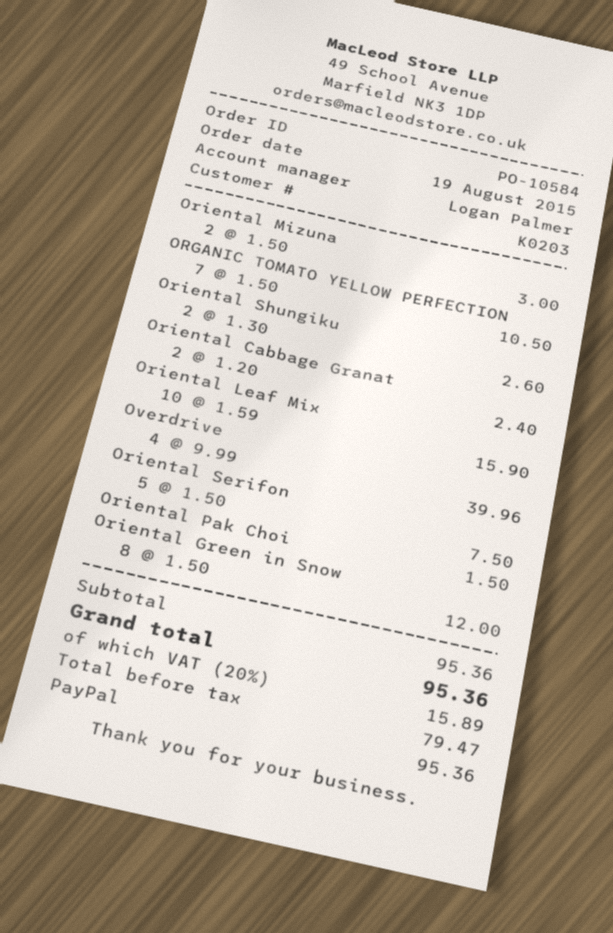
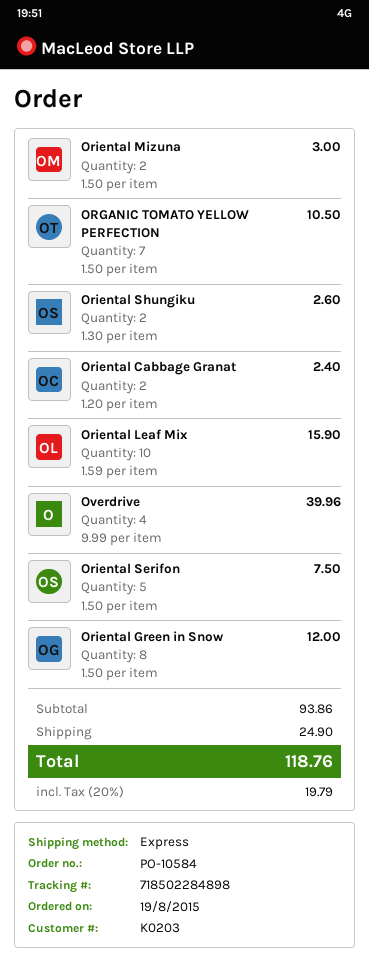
Oriental Pak Choi: 1 x 1.50 = 1.50 -> none
subtotal: 95.36 -> 93.86
shipping: none -> 24.90
tax: 20% = 15.89 -> 20% = 19.79
total: 95.36 -> 118.76

